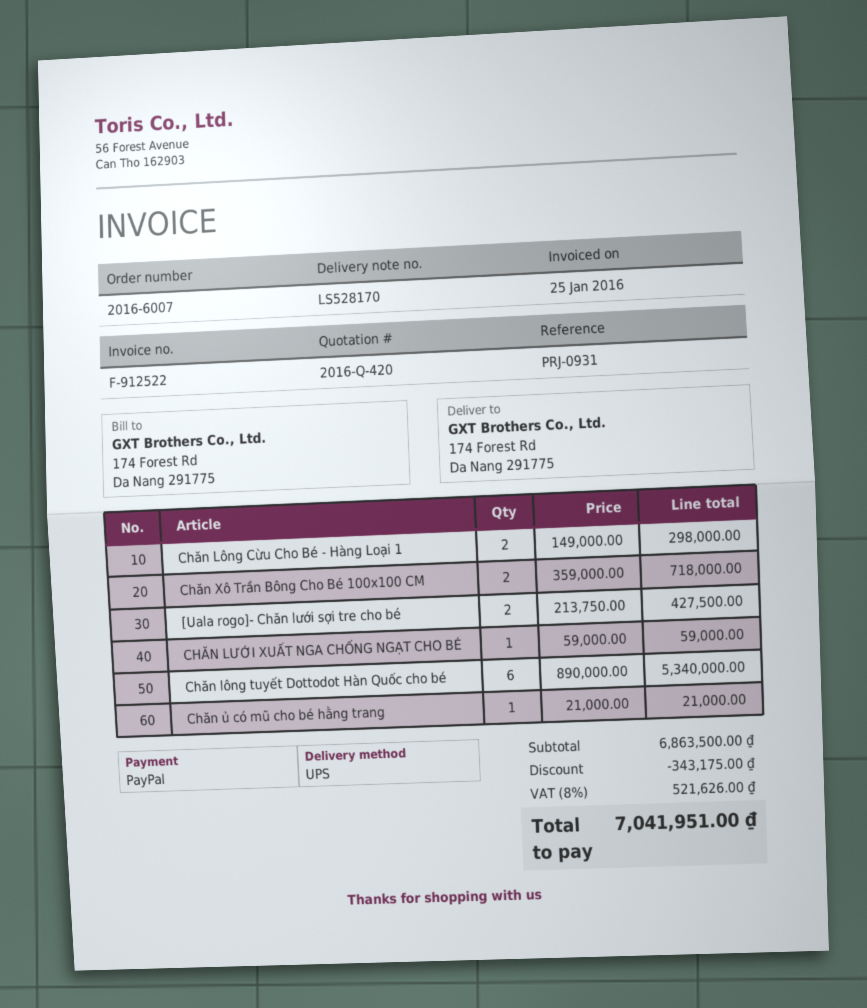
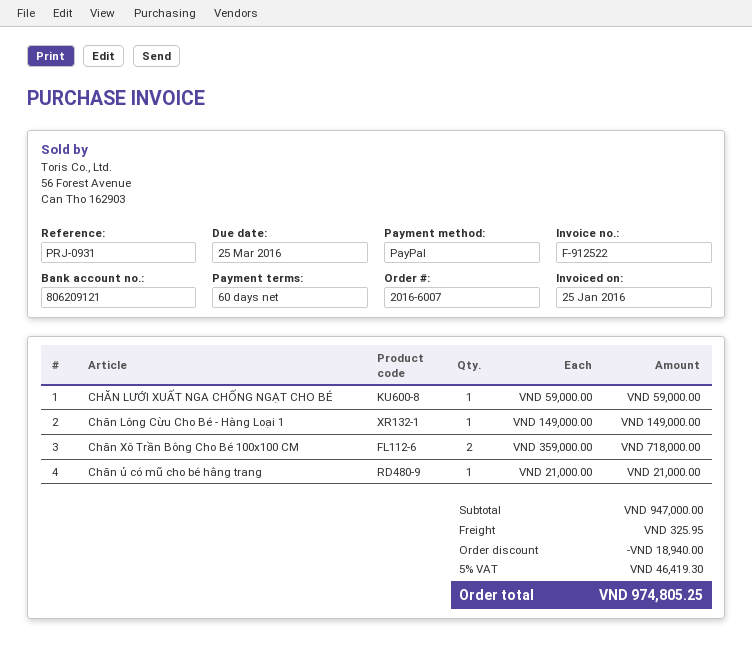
Chăn Lông Cừu Cho Bé - Hàng Loại 1: 2 x 149000.00 = 298000.00 -> 1 x 149000.00 = 149000.00
[Uala rogo]- Chăn lưới sợi tre cho bé: 2 x 213750.00 = 427500.00 -> none
Chăn lông tuyết Dottodot Hàn Quốc cho bé: 6 x 890000.00 = 5340000.00 -> none
subtotal: 6863500.00 -> 947000.00
discount: 343175.00 -> 18940.00
shipping: none -> 325.95
tax: 8% = 521626.00 -> 5% = 46419.30
total: 7041951.00 -> 974805.25

